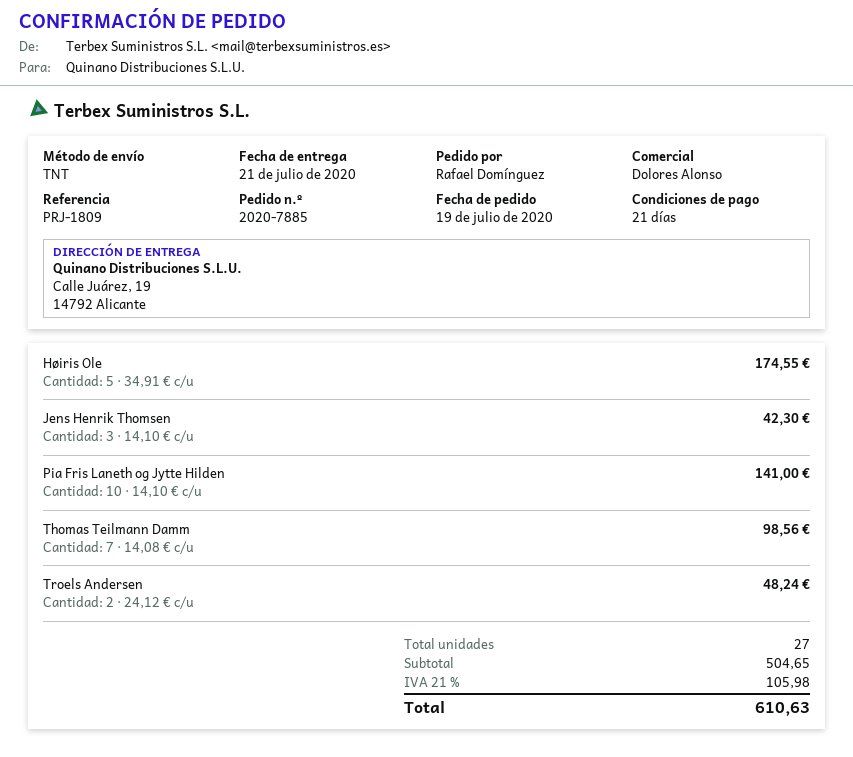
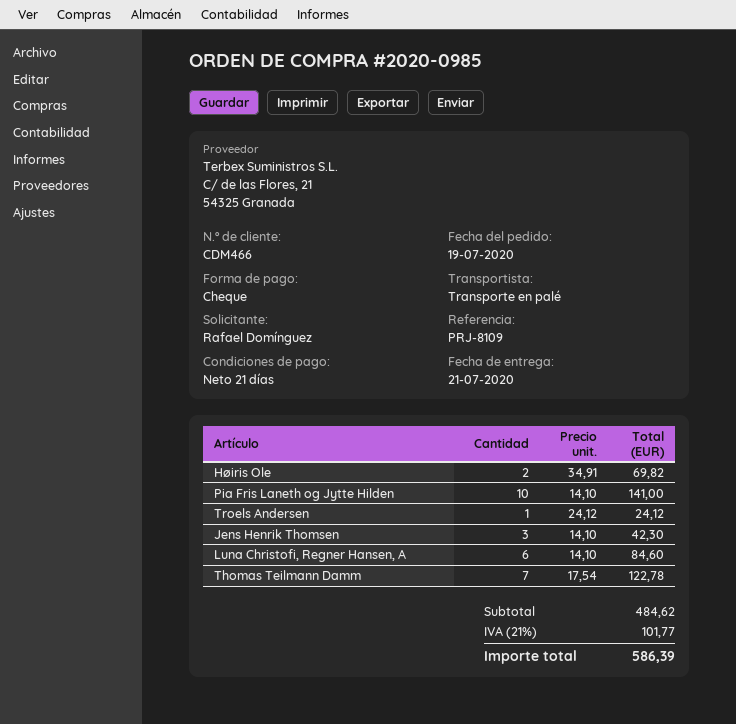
order number: 2020-7885 -> 2020-0985
reference: PRJ-1809 -> PRJ-8109
shipping method: TNT -> pallet freight
Høiris Ole: 5 x 34.91 = 174.55 -> 2 x 34.91 = 69.82
Thomas Teilmann Damm: 7 x 14.08 = 98.56 -> 7 x 17.54 = 122.78
Troels Andersen: 2 x 24.12 = 48.24 -> 1 x 24.12 = 24.12
Luna Christofi, Regner Hansen, A: none -> 6 x 14.10 = 84.60
subtotal: 504.65 -> 484.62
tax: 21% = 105.98 -> 21% = 101.77
total: 610.63 -> 586.39

